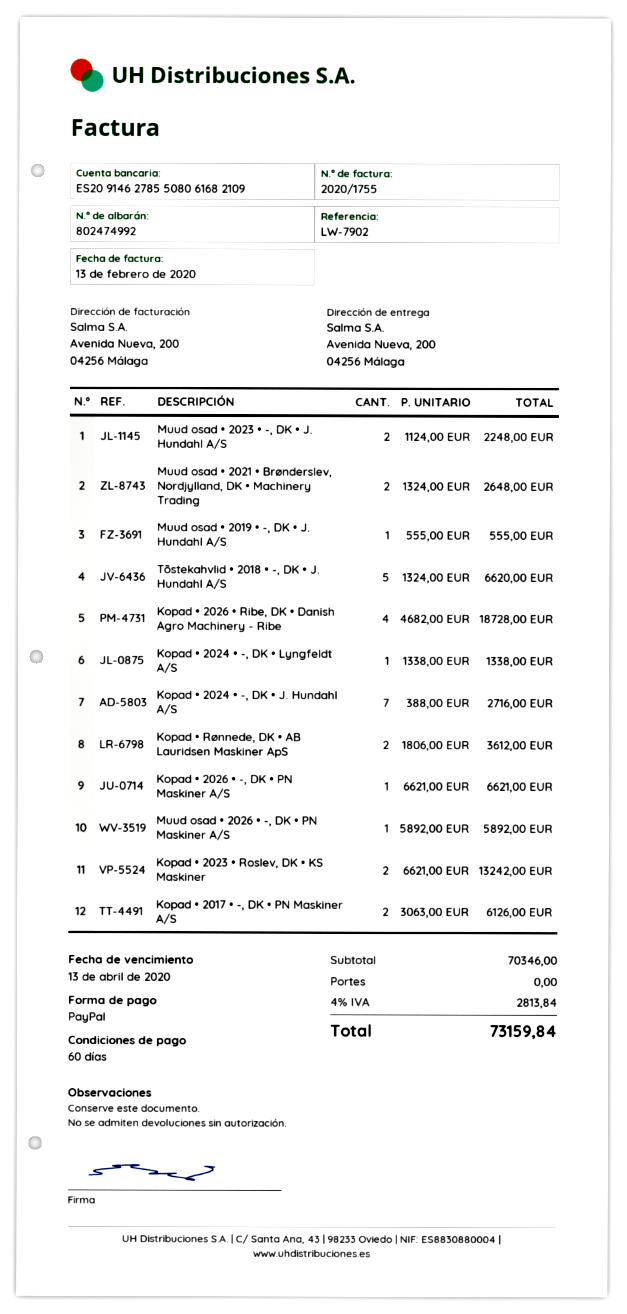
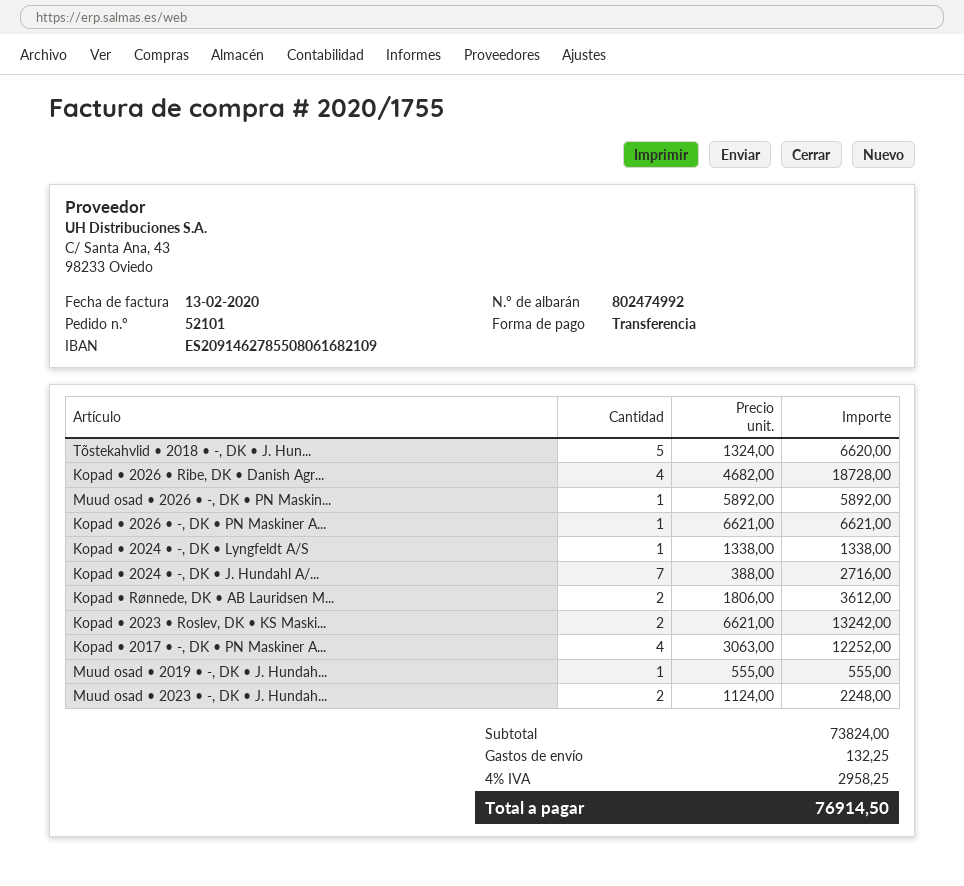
payment method: PayPal -> bank transfer
Muud osad • 2021 • Brønderslev, Nordjylland, DK • Machinery Trading: 2 x 1324.00 = 2648.00 -> none
Kopad • 2017 • -, DK • PN Maskiner A/S: 2 x 3063.00 = 6126.00 -> 4 x 3063.00 = 12252.00
subtotal: 70346.00 -> 73824.00
shipping: 0.00 -> 132.25
tax: 4% = 2813.84 -> 4% = 2958.25
total: 73159.84 -> 76914.50

